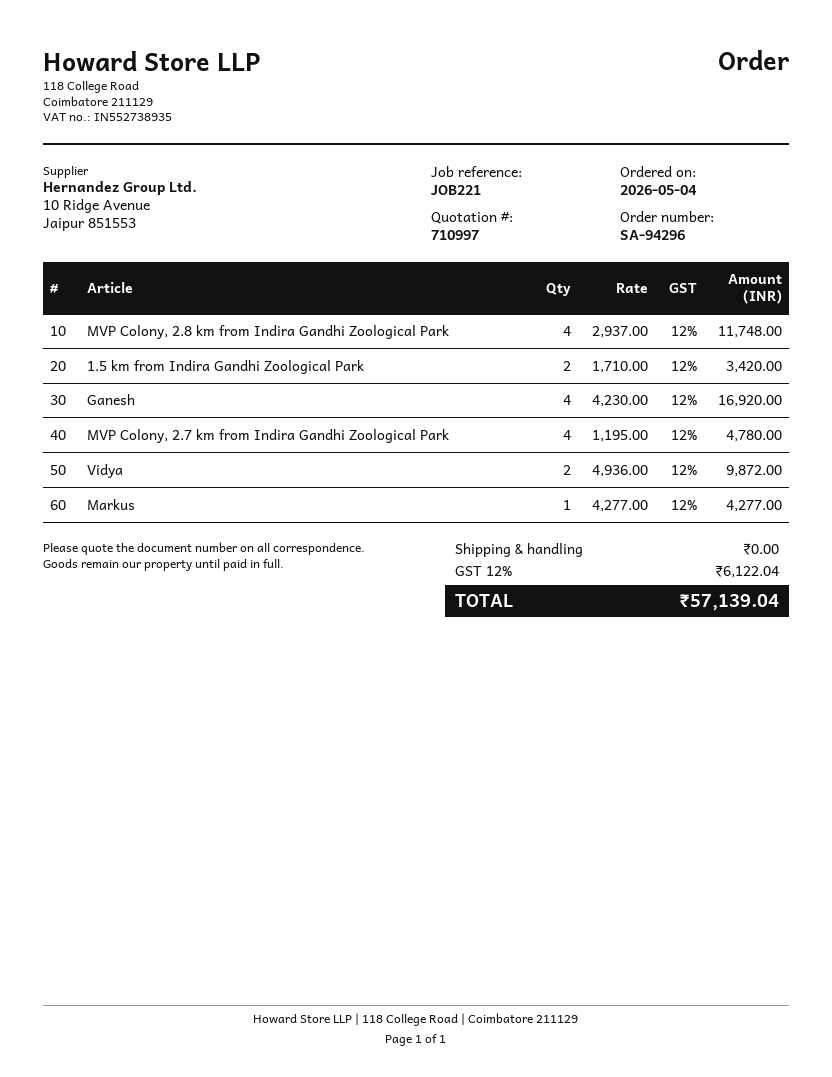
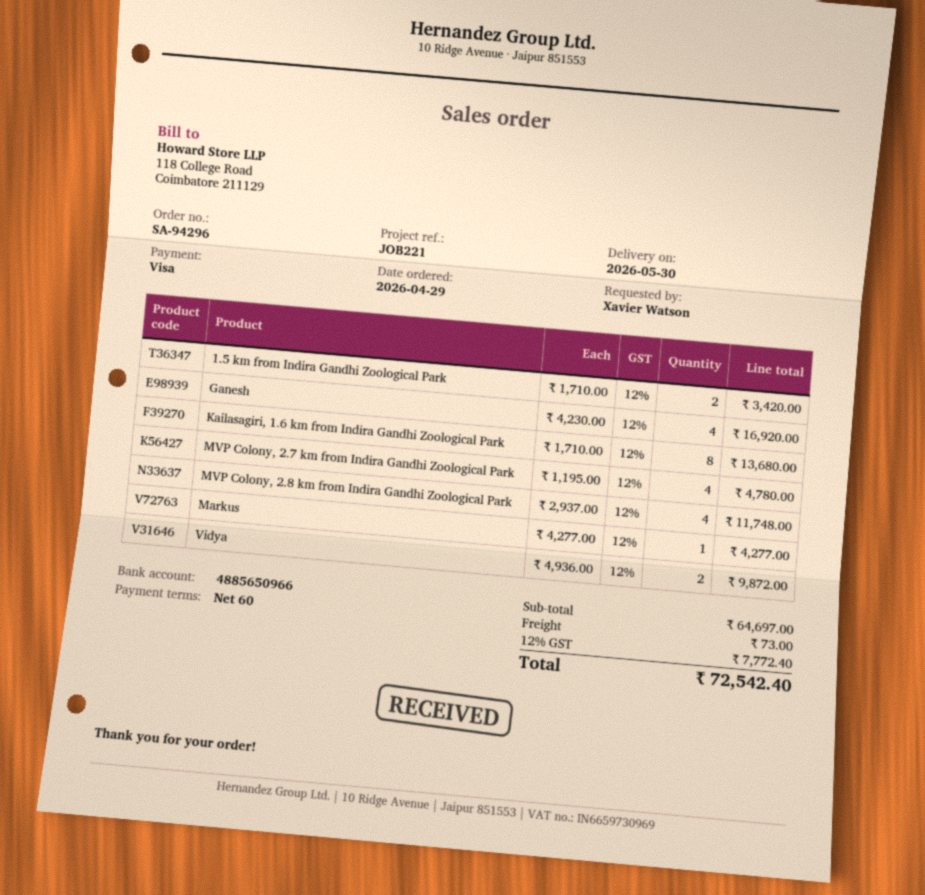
order date: 2026-05-04 -> 2026-04-29
Kailasagiri, 1.6 km from Indira Gandhi Zoological Park: none -> 8 x 1710.00 = 13680.00
shipping: 0.00 -> 73.00
tax: 12% = 6122.04 -> 12% = 7772.40
total: 57139.04 -> 72542.40

